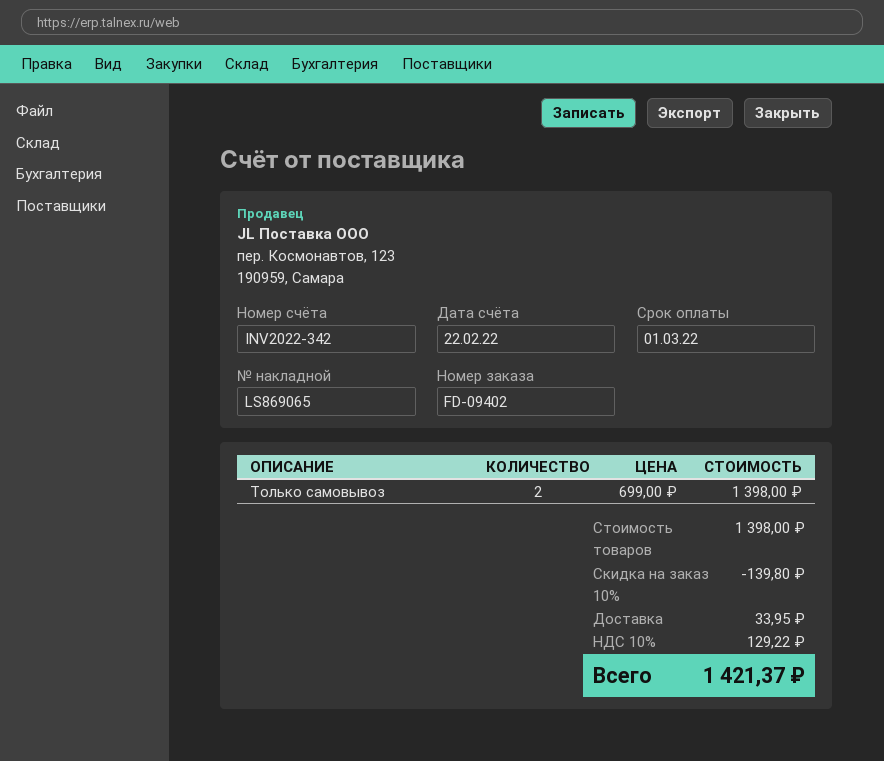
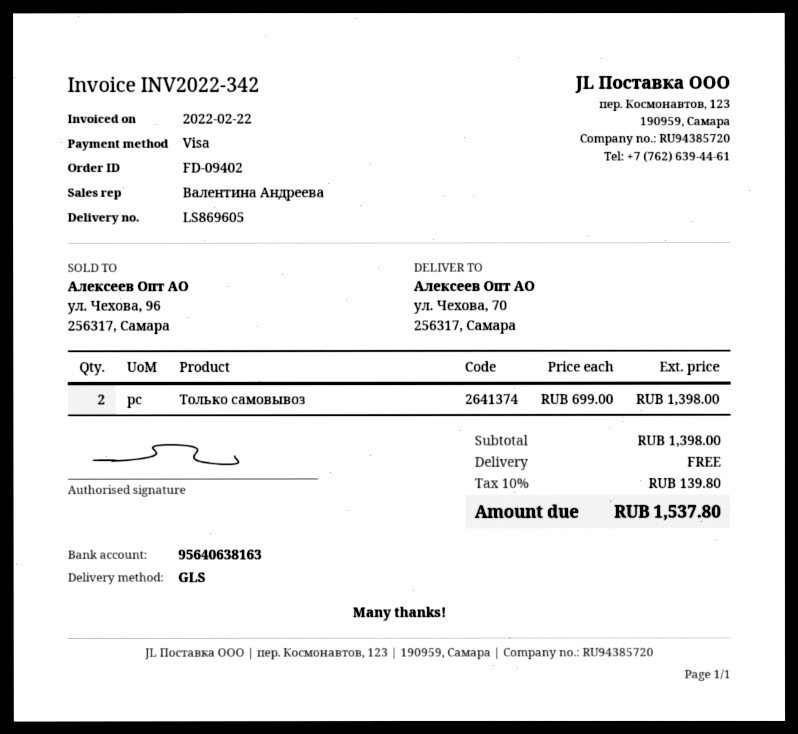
delivery note number: LS869065 -> LS869605
discount: 10% = 139.80 -> none
shipping: 33.95 -> 0.00
tax: 10% = 129.22 -> 10% = 139.80
total: 1421.37 -> 1537.80

